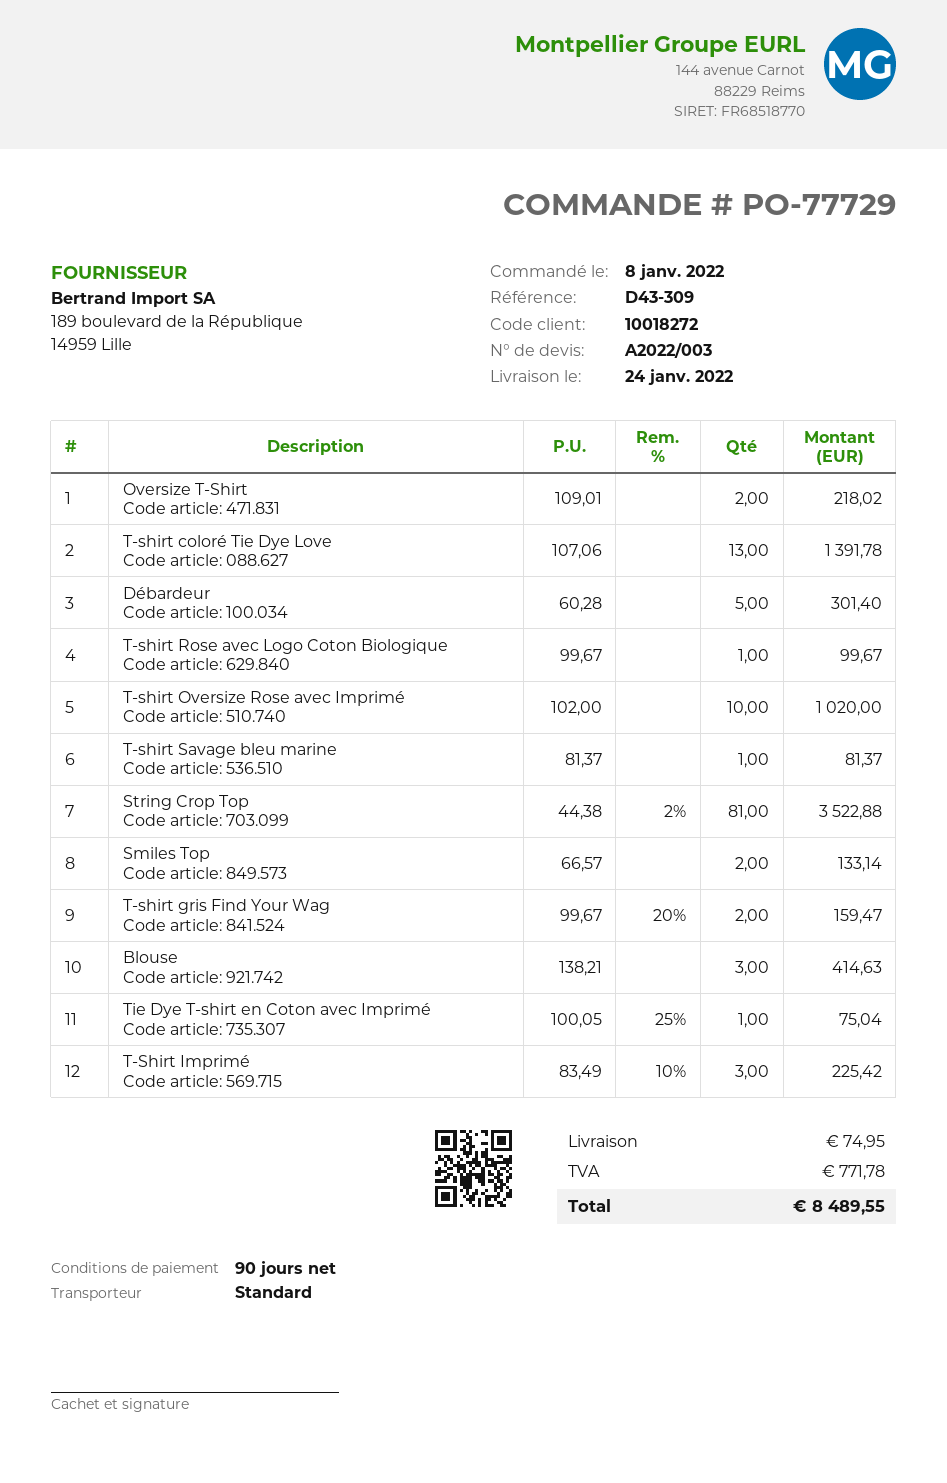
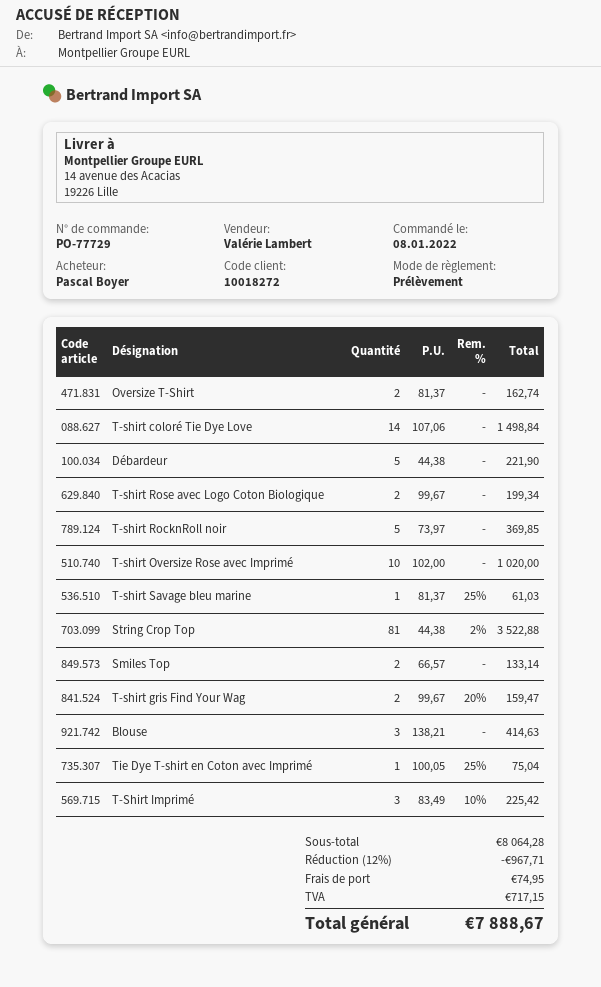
Oversize T-Shirt: 2 x 109.01 = 218.02 -> 2 x 81.37 = 162.74
T-shirt coloré Tie Dye Love: 13 x 107.06 = 1391.78 -> 14 x 107.06 = 1498.84
Débardeur: 5 x 60.28 = 301.40 -> 5 x 44.38 = 221.90
T-shirt Rose avec Logo Coton Biologique: 1 x 99.67 = 99.67 -> 2 x 99.67 = 199.34
T-shirt Savage bleu marine: 1 x 81.37 = 81.37 -> 1 x 81.37 - 25% = 61.03
T-shirt RocknRoll noir: none -> 5 x 73.97 = 369.85
discount: none -> 12% = 967.71
tax: 771.78 -> 717.15
total: 8489.55 -> 7888.67

